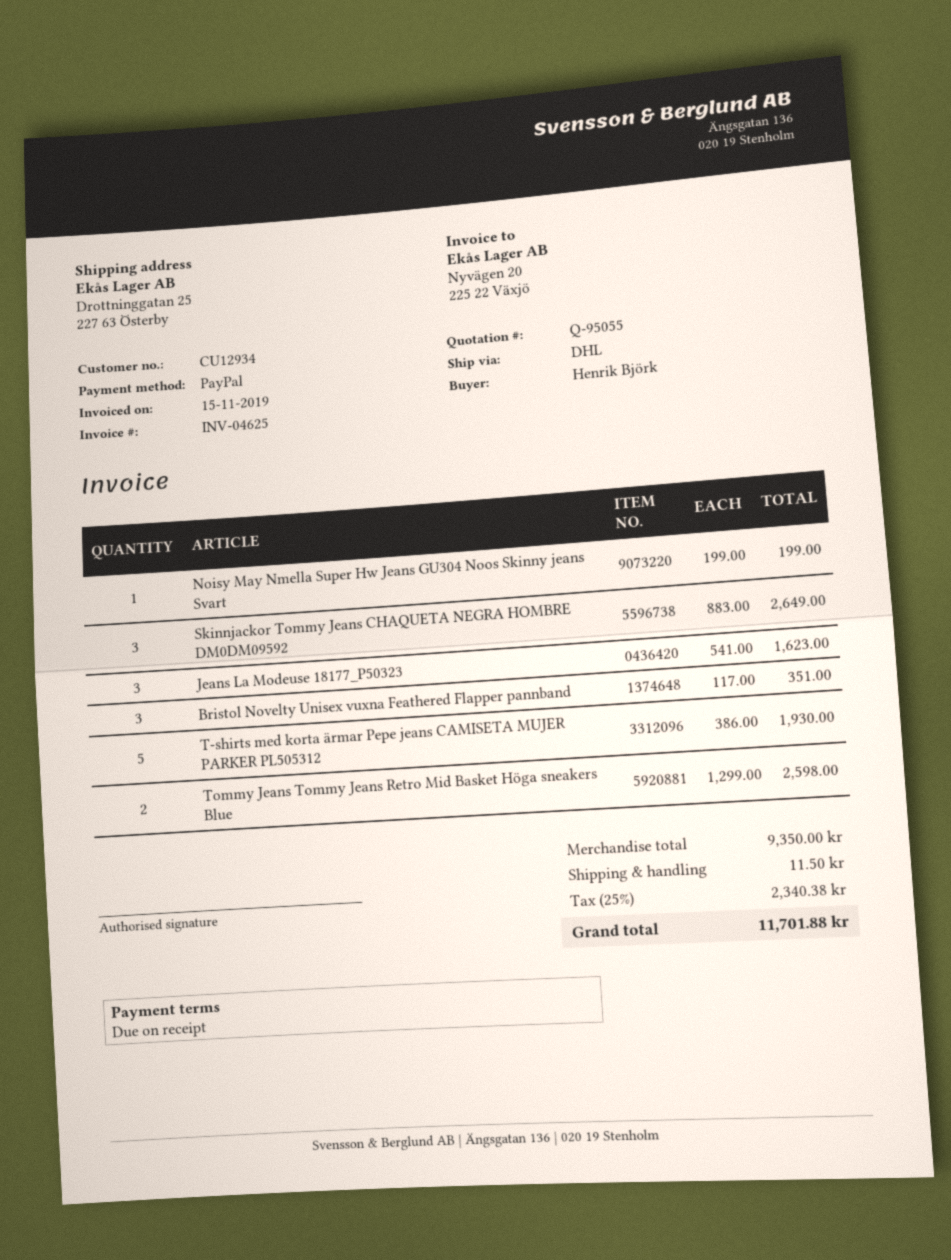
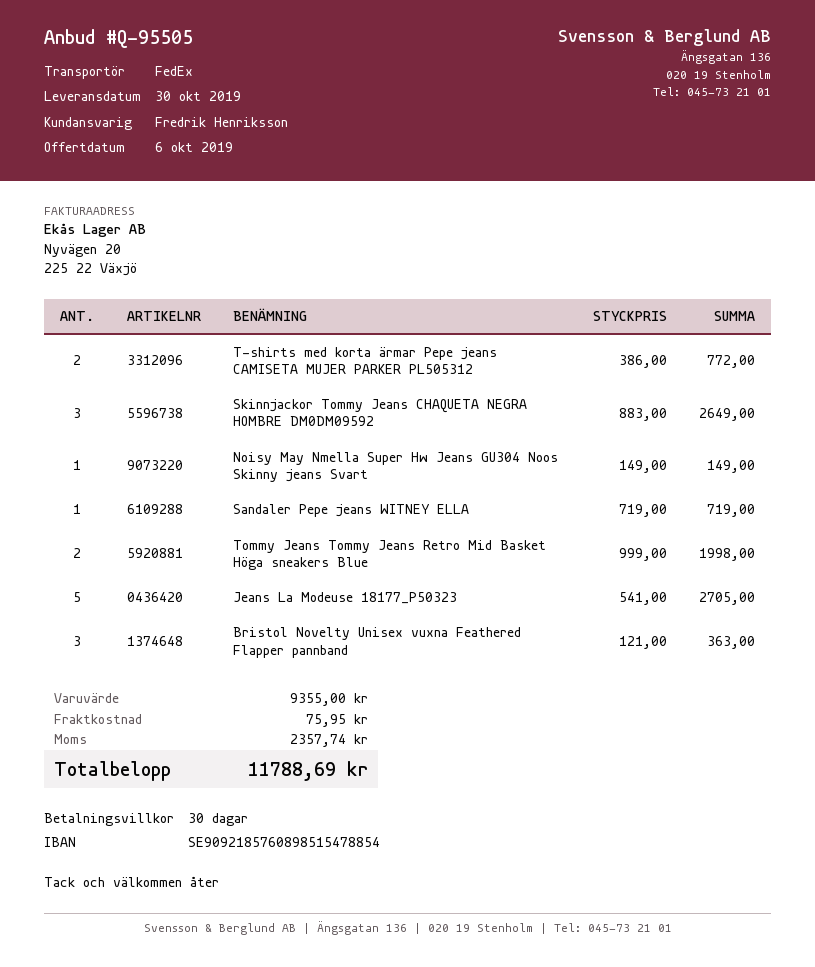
quote number: Q-95055 -> Q-95505
payment terms: on receipt -> 30 days
shipping method: DHL -> FedEx
Noisy May Nmella Super Hw Jeans GU304 Noos Skinny jeans Svart: 1 x 199.00 = 199.00 -> 1 x 149.00 = 149.00
Jeans La Modeuse 18177_P50323: 3 x 541.00 = 1623.00 -> 5 x 541.00 = 2705.00
Bristol Novelty Unisex vuxna Feathered Flapper pannband: 3 x 117.00 = 351.00 -> 3 x 121.00 = 363.00
T-shirts med korta ärmar Pepe jeans CAMISETA MUJER PARKER PL505312: 5 x 386.00 = 1930.00 -> 2 x 386.00 = 772.00
Tommy Jeans Tommy Jeans Retro Mid Basket Höga sneakers Blue: 2 x 1299.00 = 2598.00 -> 2 x 999.00 = 1998.00
Sandaler Pepe jeans WITNEY ELLA: none -> 1 x 719.00 = 719.00
subtotal: 9350.00 -> 9355.00
shipping: 11.50 -> 75.95
tax: 2340.38 -> 2357.74
total: 11701.88 -> 11788.69

